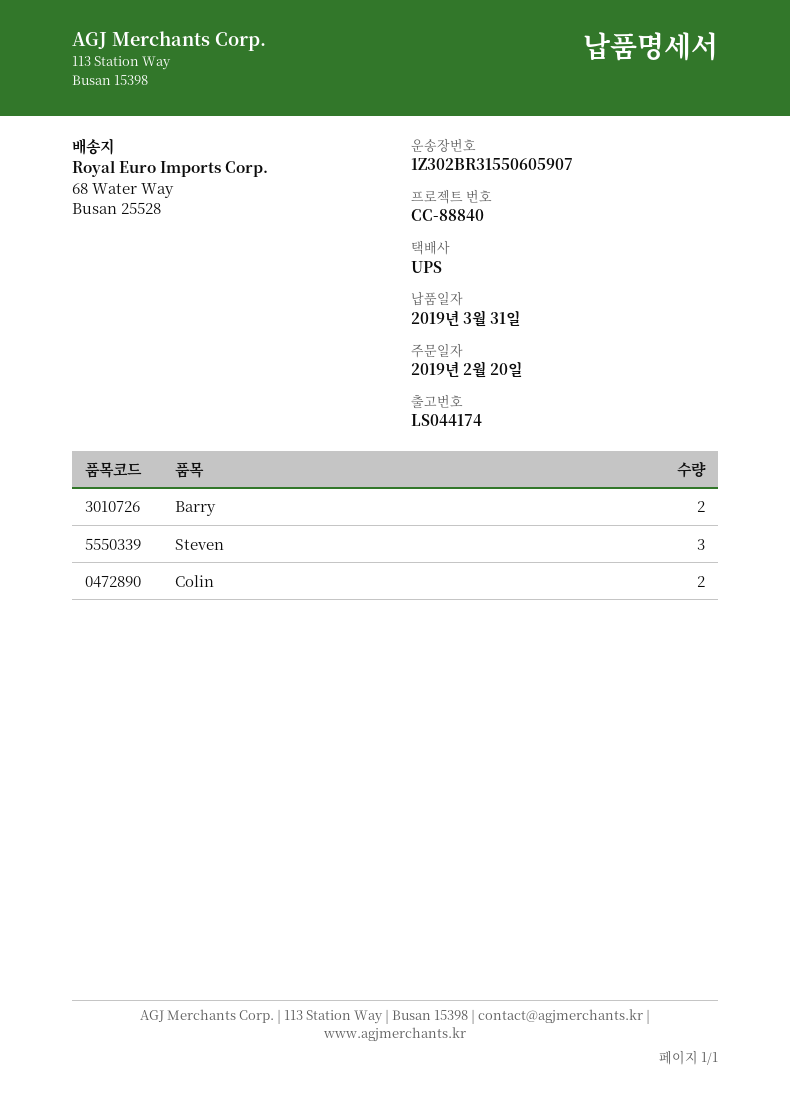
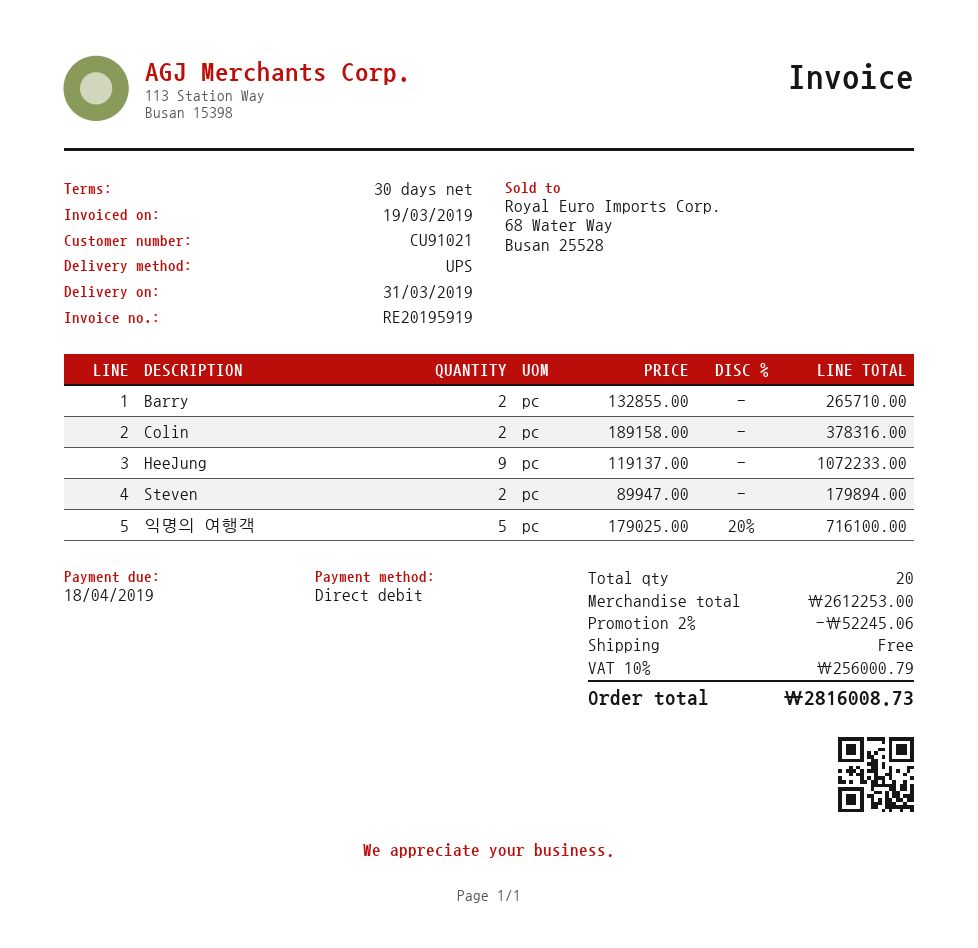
Steven: 3 -> 2
HeeJung: none -> 9
익명의 여행객: none -> 5

